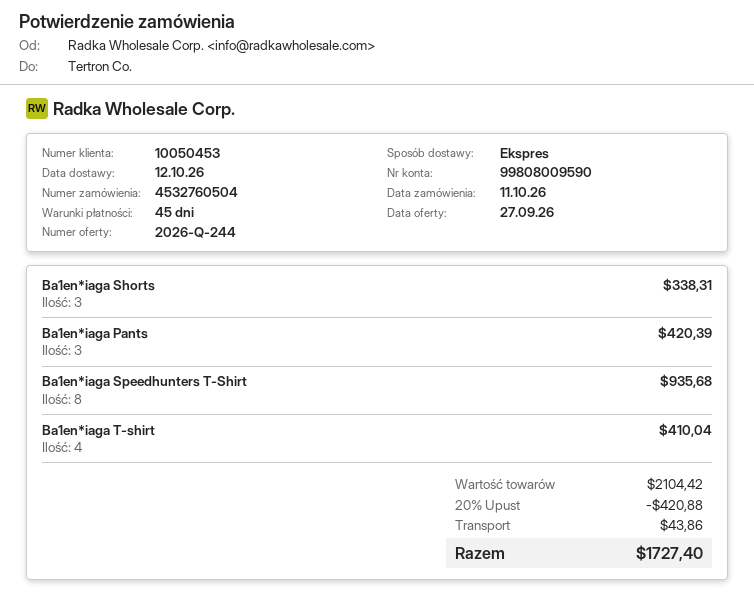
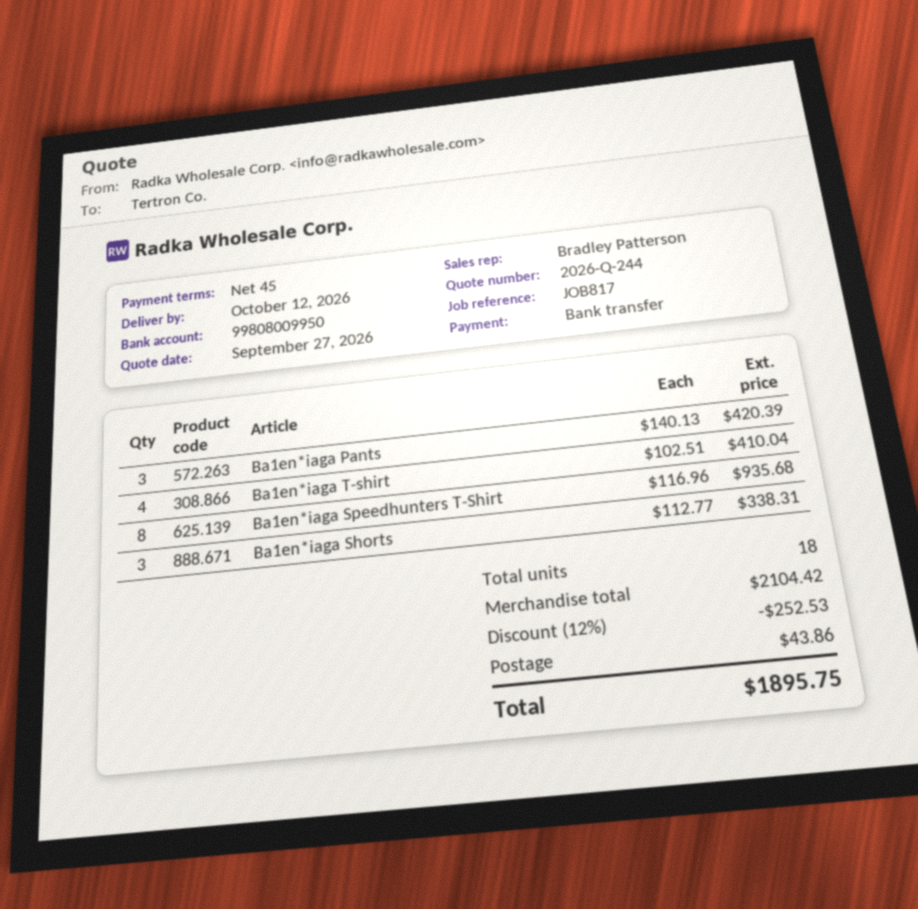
bank account: 99808009590 -> 99808009950
discount: 20% = 420.88 -> 12% = 252.53
total: 1727.40 -> 1895.75

